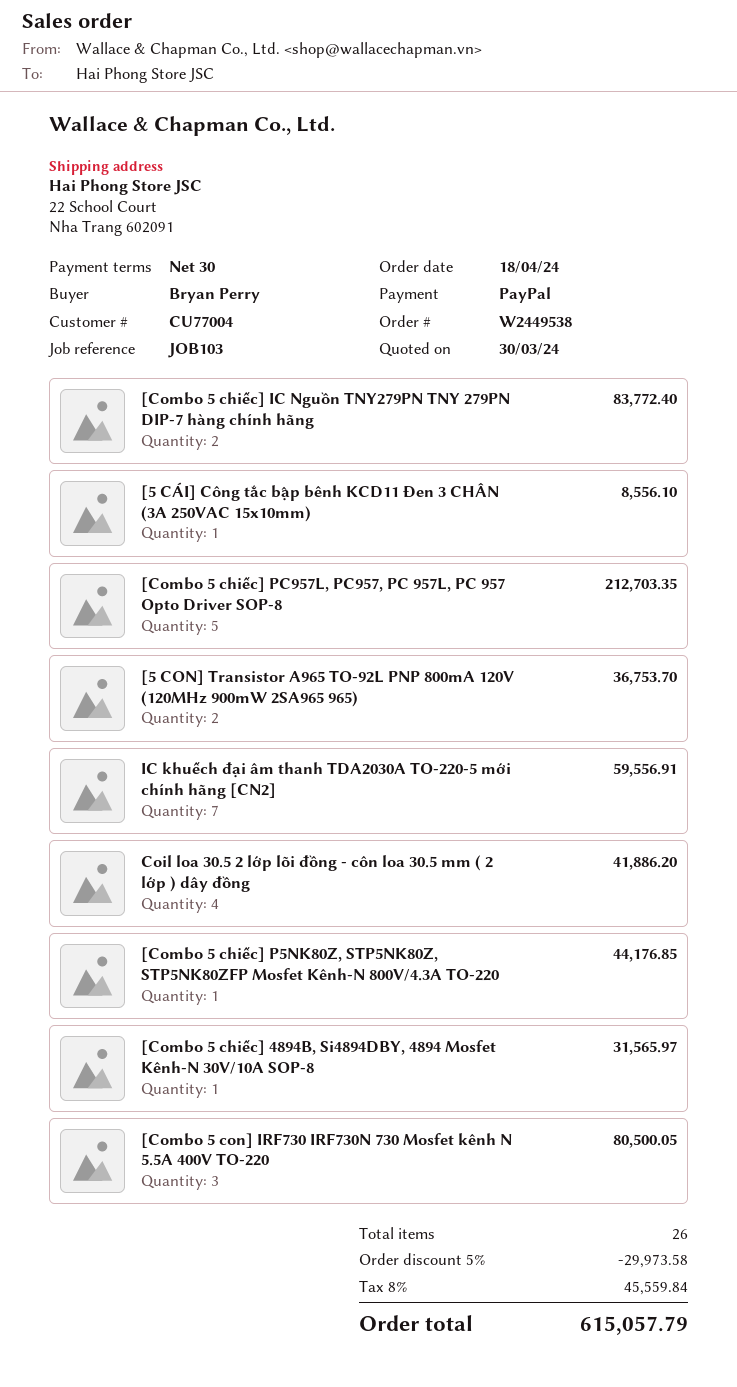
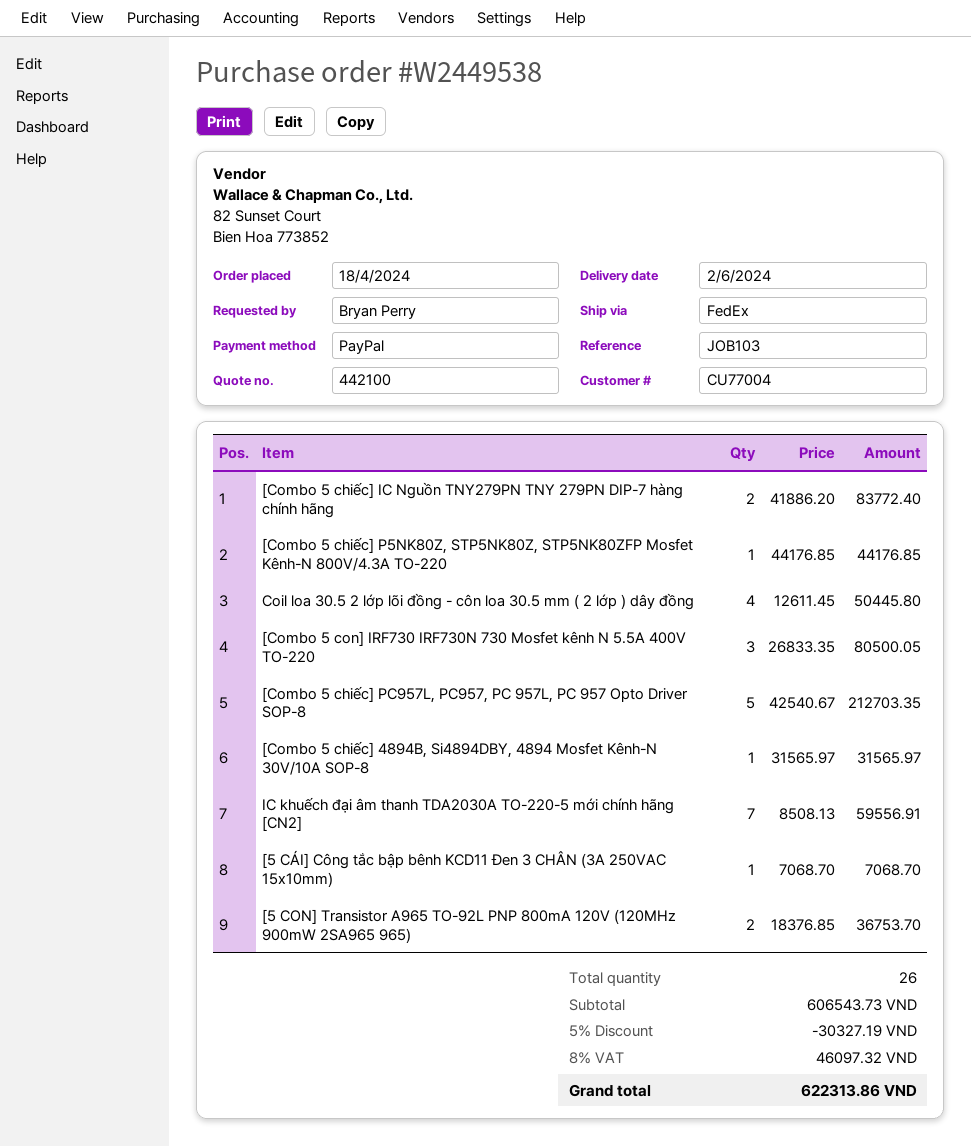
[5 CÁI] Công tắc bập bênh KCD11 Đen 3 CHÂN (3A 250VAC 15x10mm): 1 for 8556.10 -> 1 for 7068.70
Coil loa 30.5 2 lớp lõi đồng - côn loa 30.5 mm ( 2 lớp ) dây đồng: 4 for 41886.20 -> 4 for 50445.80
discount: 5% = 29973.58 -> 5% = 30327.19
tax: 8% = 45559.84 -> 8% = 46097.32
total: 615057.79 -> 622313.86

